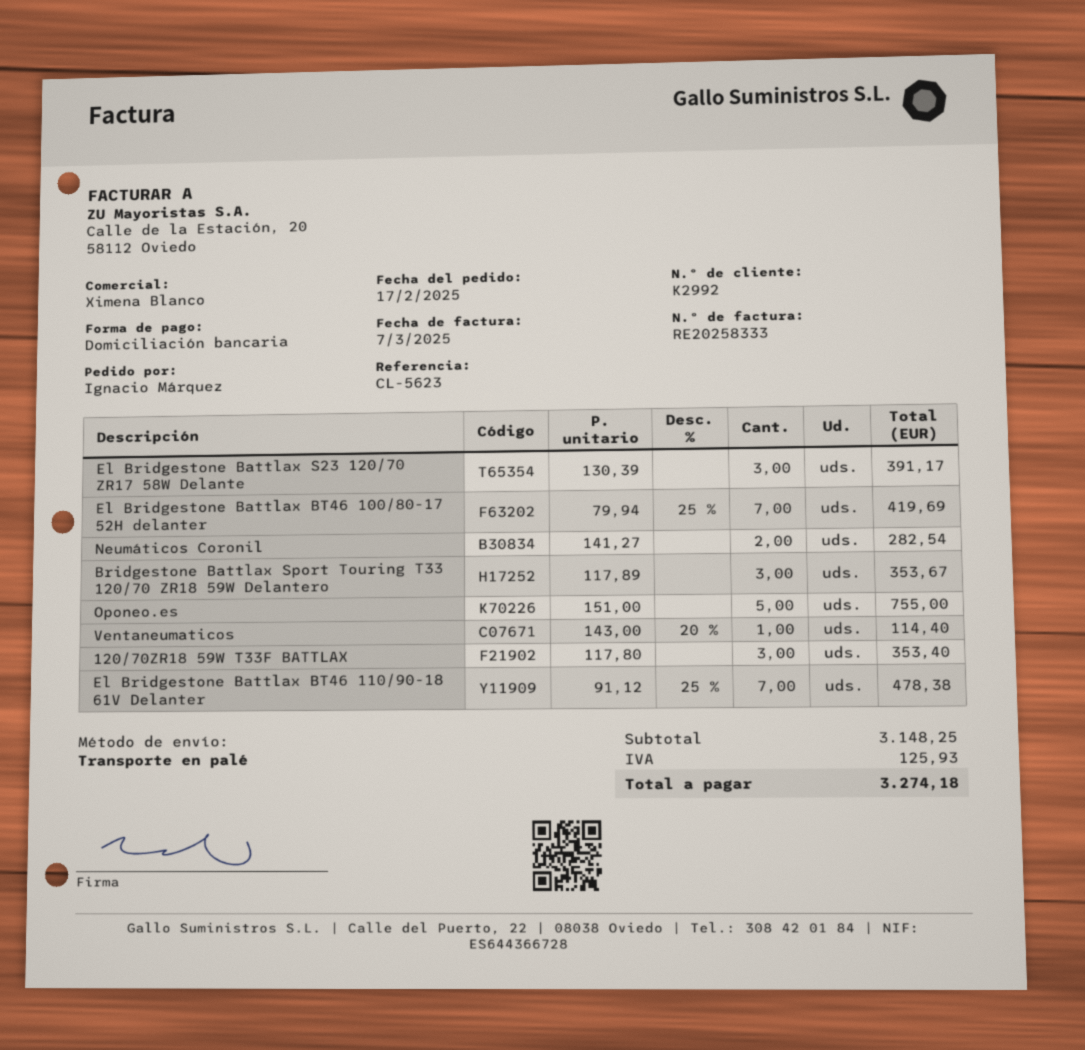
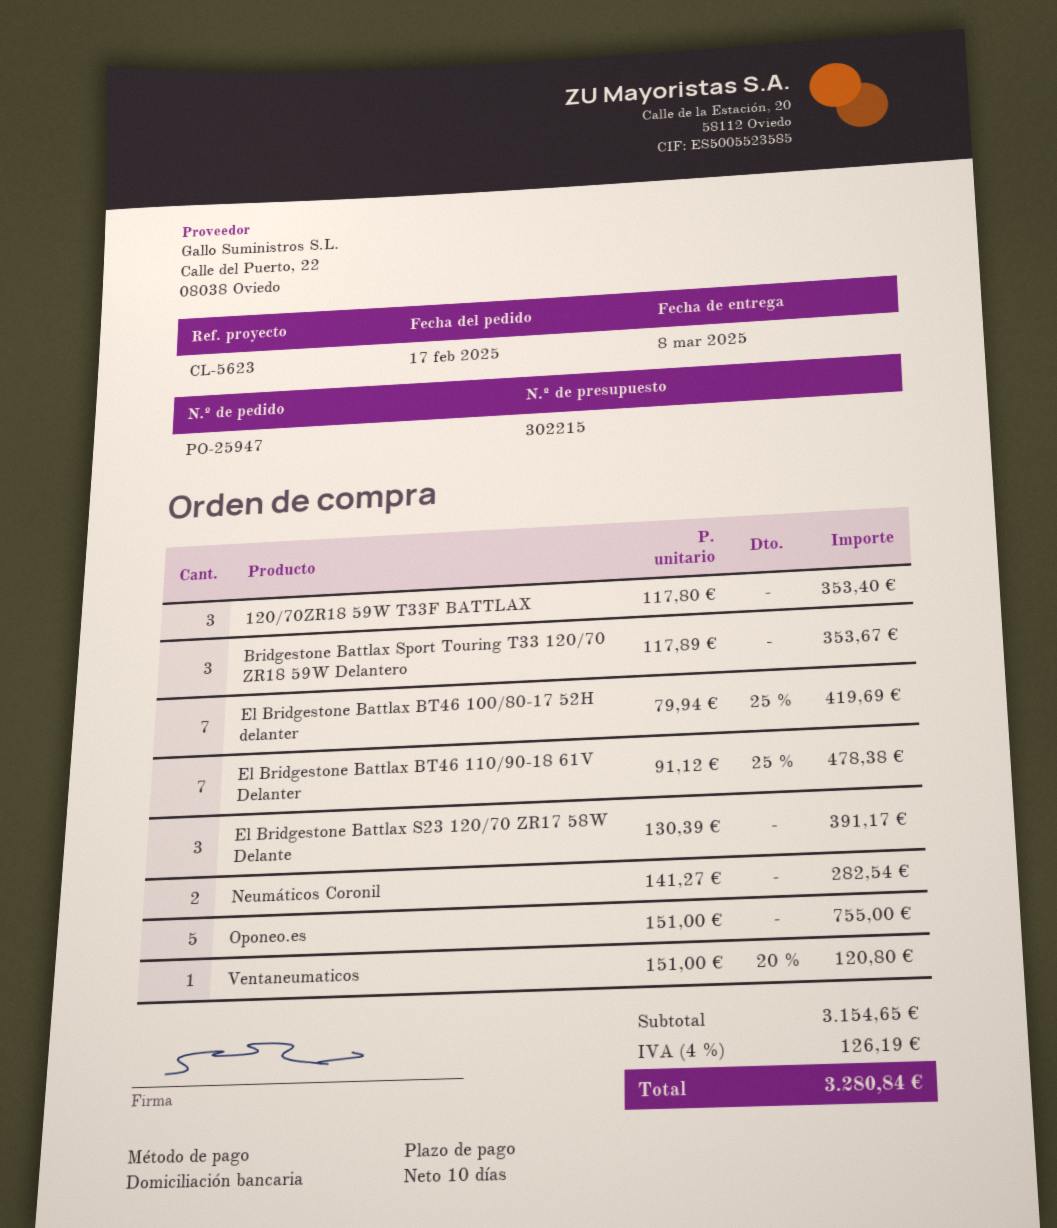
Ventaneumaticos: 1 x 143.00 - 20% = 114.40 -> 1 x 151.00 - 20% = 120.80
subtotal: 3148.25 -> 3154.65
tax: 125.93 -> 126.19
total: 3274.18 -> 3280.84

